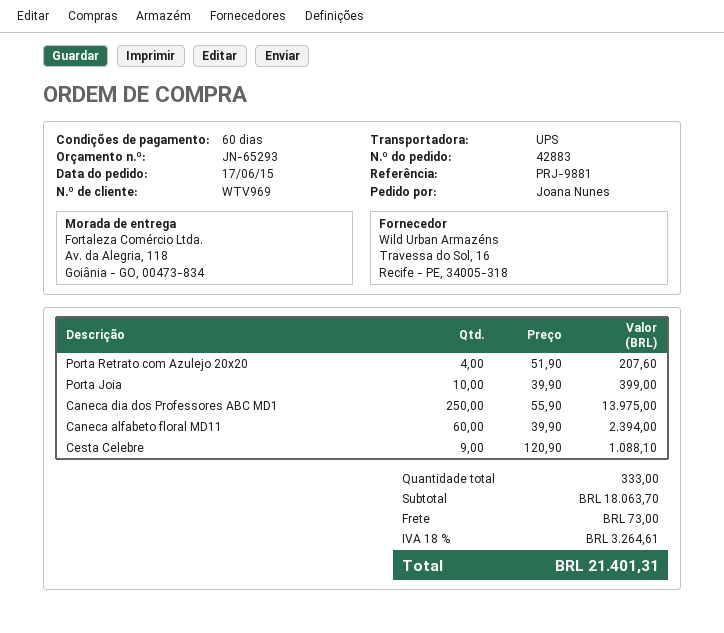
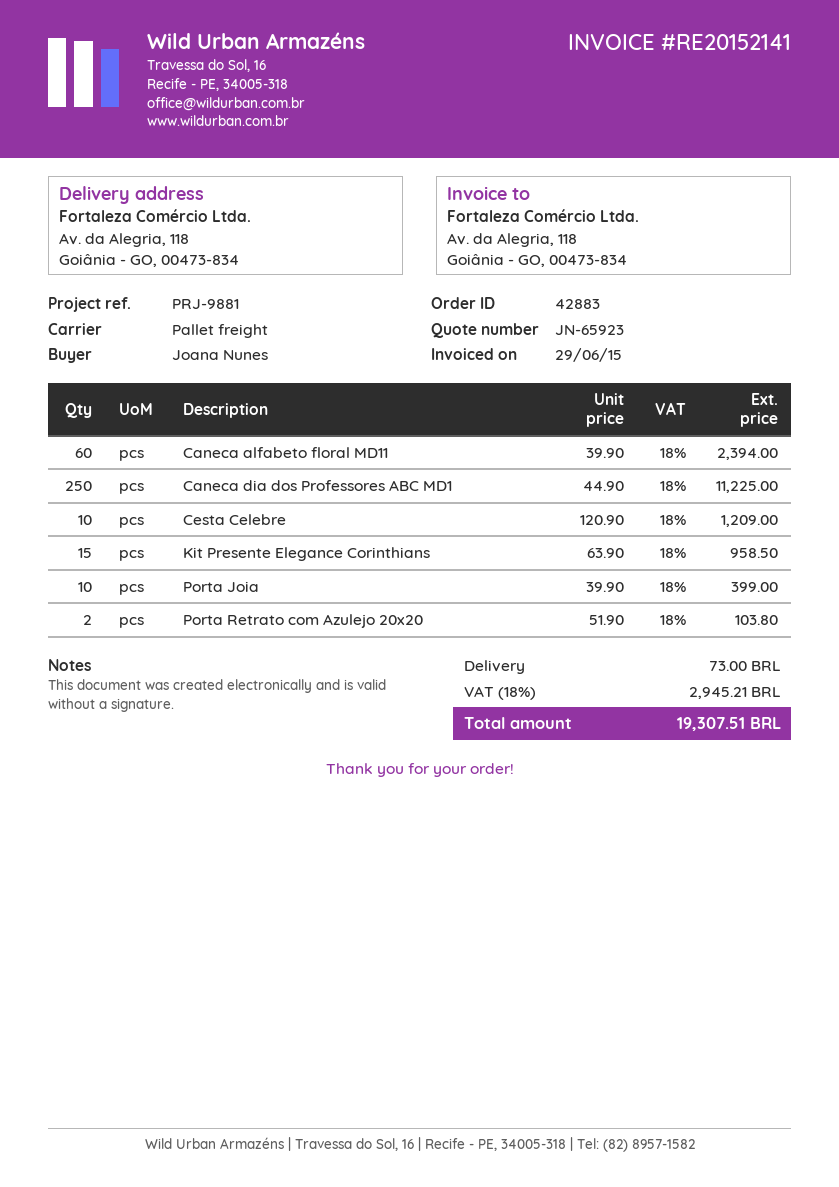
quote number: JN-65293 -> JN-65923
shipping method: UPS -> pallet freight
Porta Retrato com Azulejo 20x20: 4 x 51.90 = 207.60 -> 2 x 51.90 = 103.80
Caneca dia dos Professores ABC MD1: 250 x 55.90 = 13975.00 -> 250 x 44.90 = 11225.00
Cesta Celebre: 9 x 120.90 = 1088.10 -> 10 x 120.90 = 1209.00
Kit Presente Elegance Corinthians: none -> 15 x 63.90 = 958.50
tax: 18% = 3264.61 -> 18% = 2945.21
total: 21401.31 -> 19307.51

